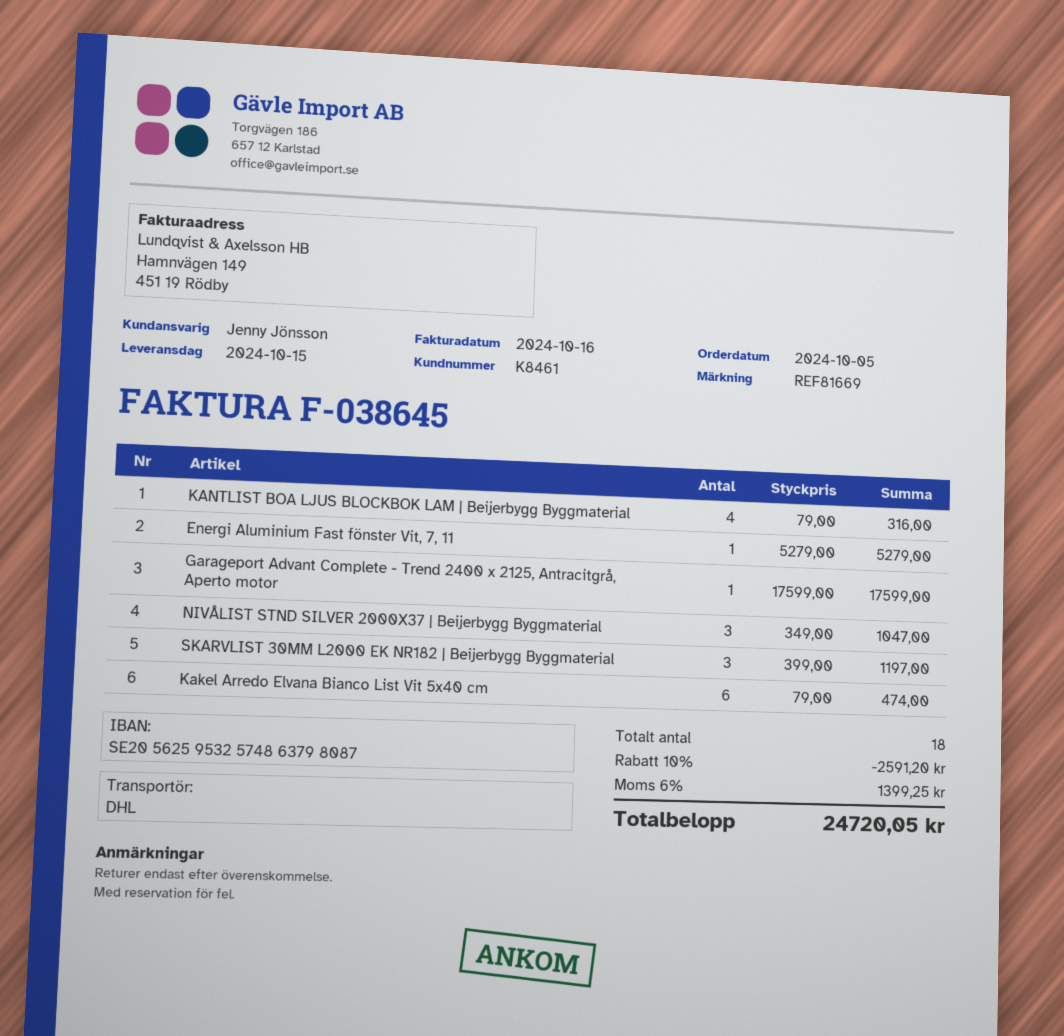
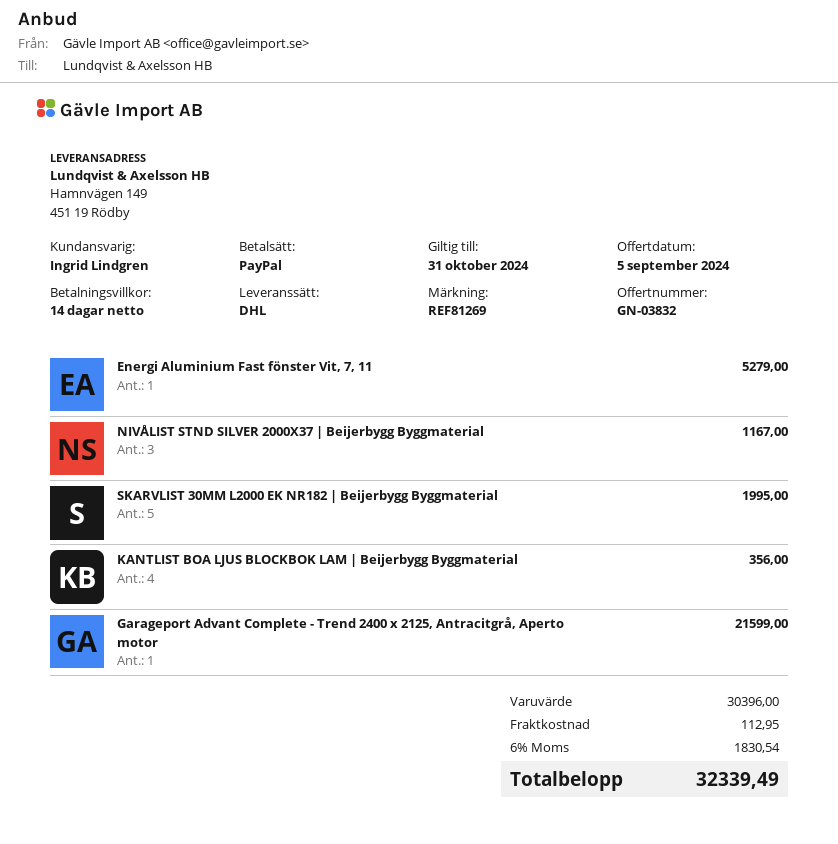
reference: REF81669 -> REF81269
sales rep: Jenny Jönsson -> Ingrid Lindgren
KANTLIST BOA LJUS BLOCKBOK LAM | Beijerbygg Byggmaterial: 4 for 316.00 -> 4 for 356.00
Garageport Advant Complete - Trend 2400 x 2125, Antracitgrå, Aperto motor: 1 for 17599.00 -> 1 for 21599.00
NIVÅLIST STND SILVER 2000X37 | Beijerbygg Byggmaterial: 3 for 1047.00 -> 3 for 1167.00
SKARVLIST 30MM L2000 EK NR182 | Beijerbygg Byggmaterial: 3 for 1197.00 -> 5 for 1995.00
Kakel Arredo Elvana Bianco List Vit 5x40 cm: 6 for 474.00 -> none
discount: 10% = 2591.20 -> none
shipping: none -> 112.95
tax: 6% = 1399.25 -> 6% = 1830.54
total: 24720.05 -> 32339.49

